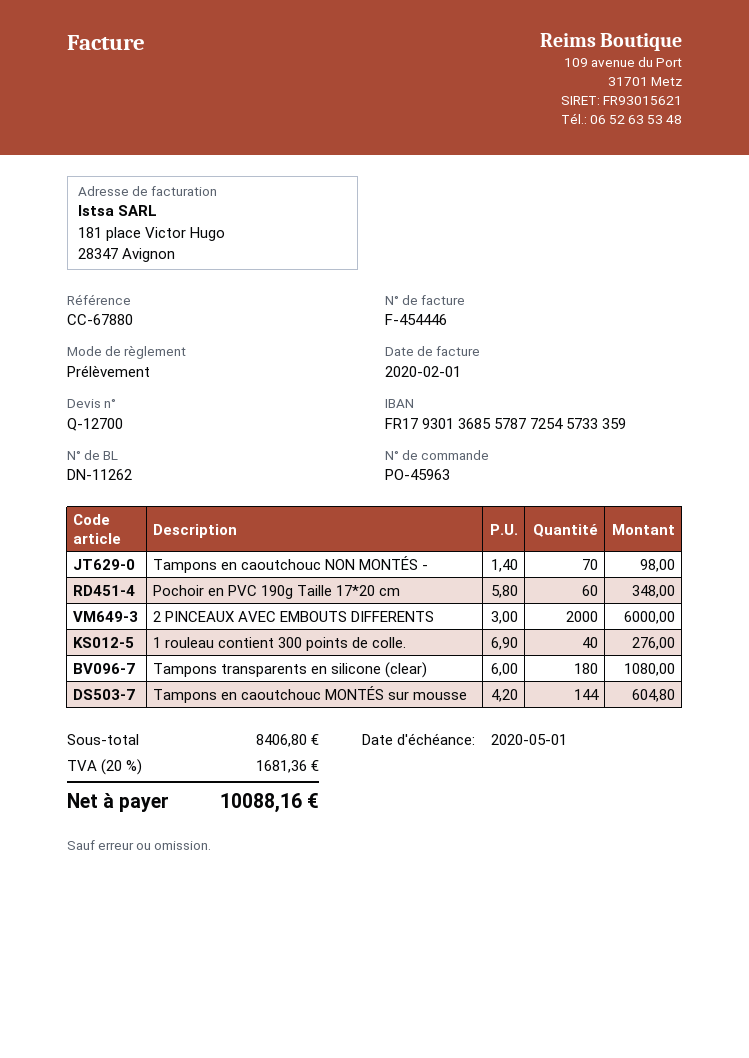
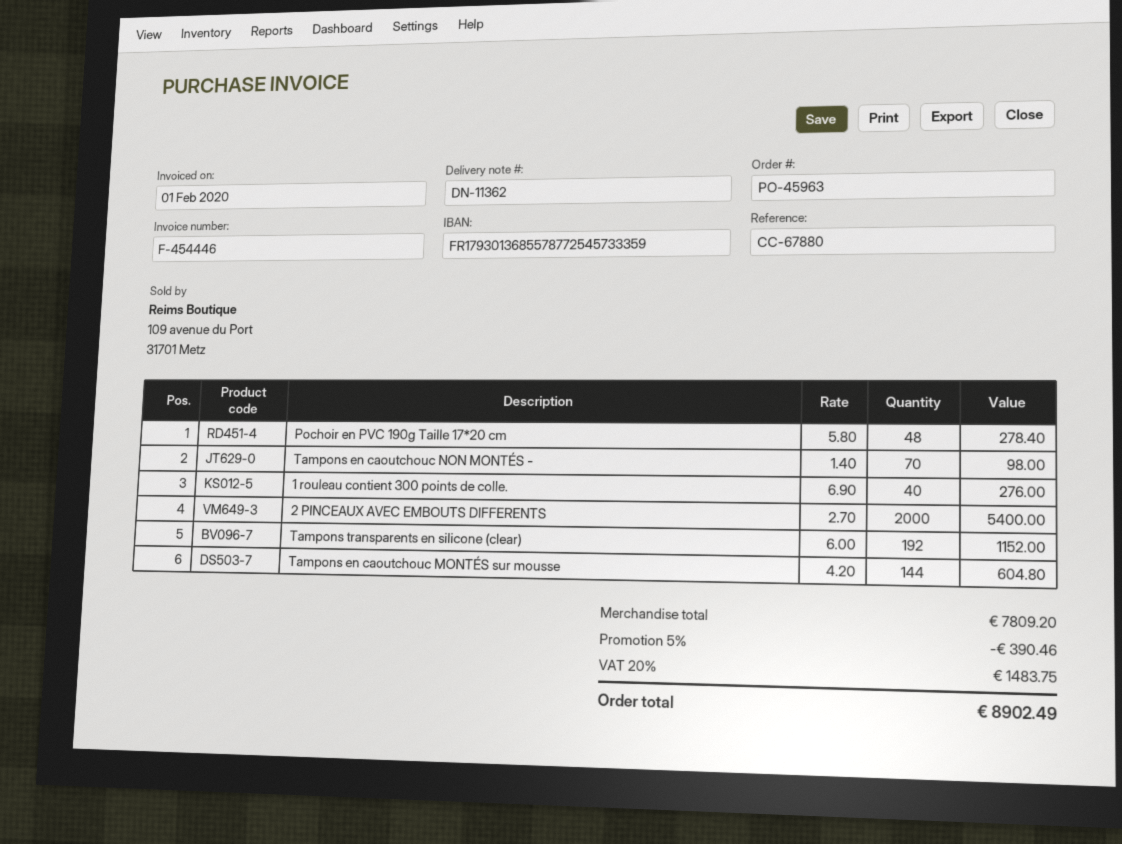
delivery note number: DN-11262 -> DN-11362
Pochoir en PVC 190g Taille 17*20 cm: 60 x 5.80 = 348.00 -> 48 x 5.80 = 278.40
2 PINCEAUX AVEC EMBOUTS DIFFERENTS: 2000 x 3.00 = 6000.00 -> 2000 x 2.70 = 5400.00
Tampons transparents en silicone (clear): 180 x 6.00 = 1080.00 -> 192 x 6.00 = 1152.00
subtotal: 8406.80 -> 7809.20
discount: none -> 5% = 390.46
tax: 20% = 1681.36 -> 20% = 1483.75
total: 10088.16 -> 8902.49

